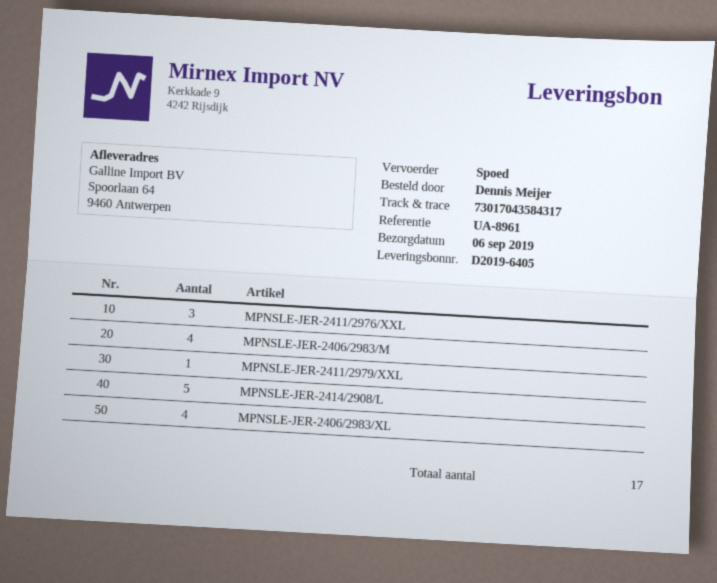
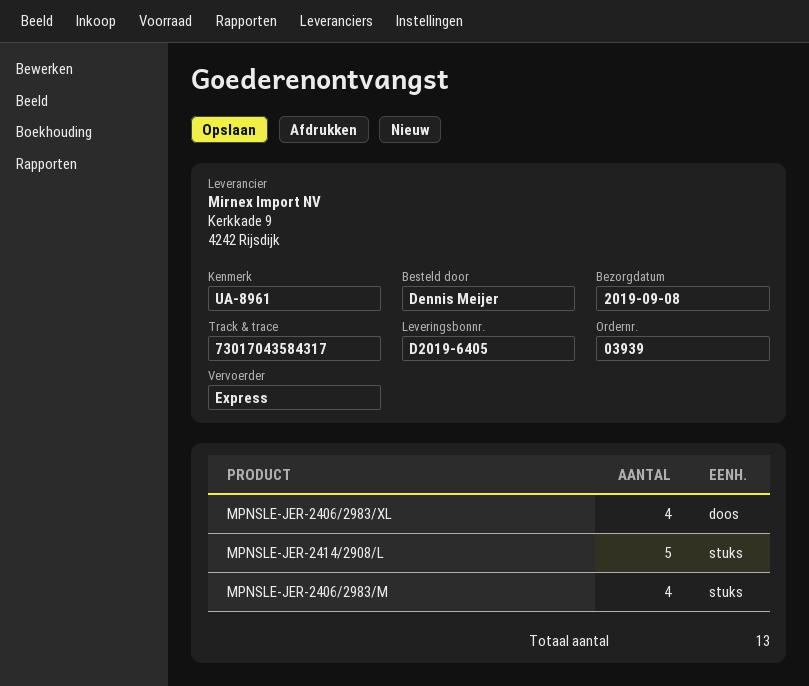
delivery date: 2019-09-06 -> 2019-09-08
MPNSLE-JER-2411/2976/XXL: 3 -> none
MPNSLE-JER-2411/2979/XXL: 1 -> none
total quantity: 17 -> 13

